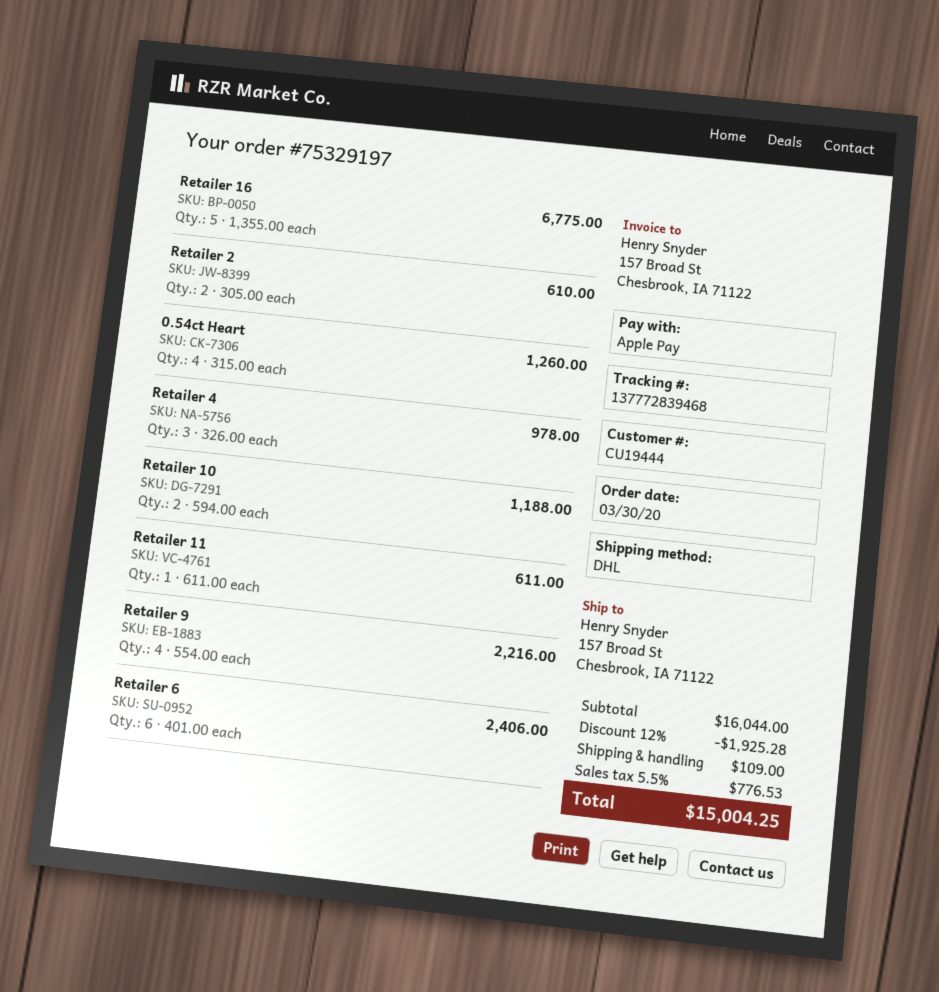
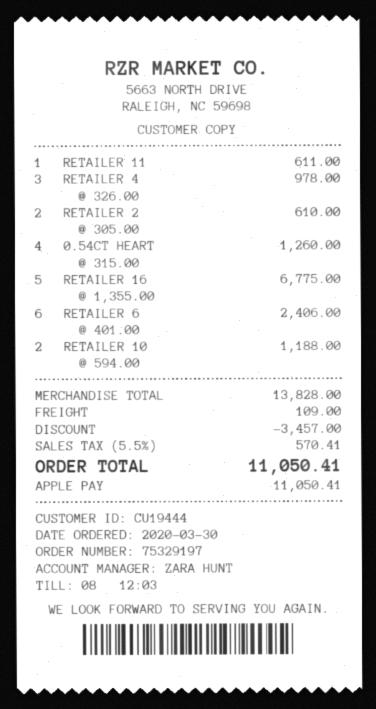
Retailer 9: 4 x 554.00 = 2216.00 -> none
subtotal: 16044.00 -> 13828.00
discount: 1925.28 -> 3457.00
tax: 5.5% = 776.53 -> 5.5% = 570.41
total: 15004.25 -> 11050.41

